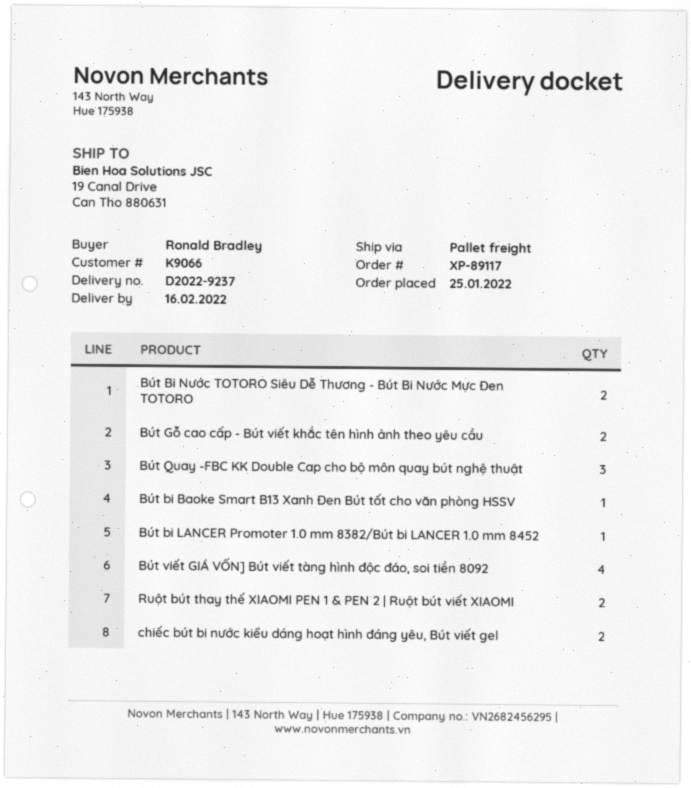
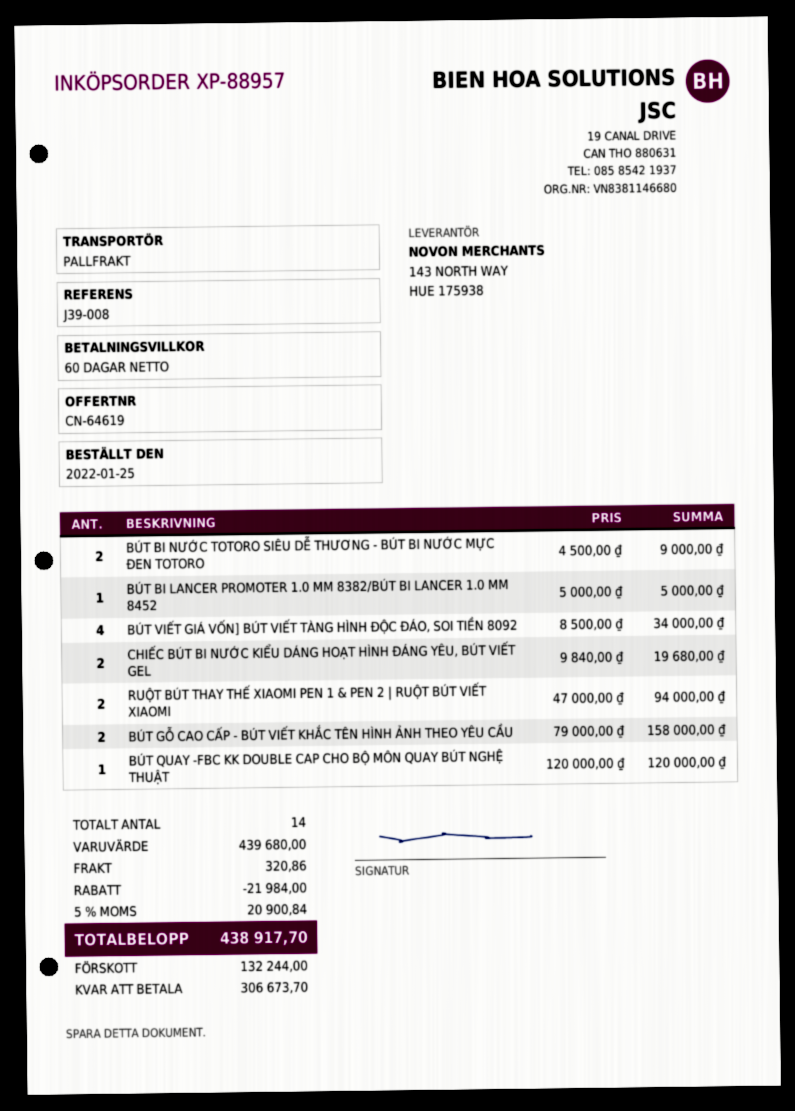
order number: XP-89117 -> XP-88957
Bút Quay -FBC KK Double Cap cho bộ môn quay bút nghệ thuật: 3 -> 1
Bút bi Baoke Smart B13 Xanh Đen Bút tốt cho văn phòng HSSV: 1 -> none

